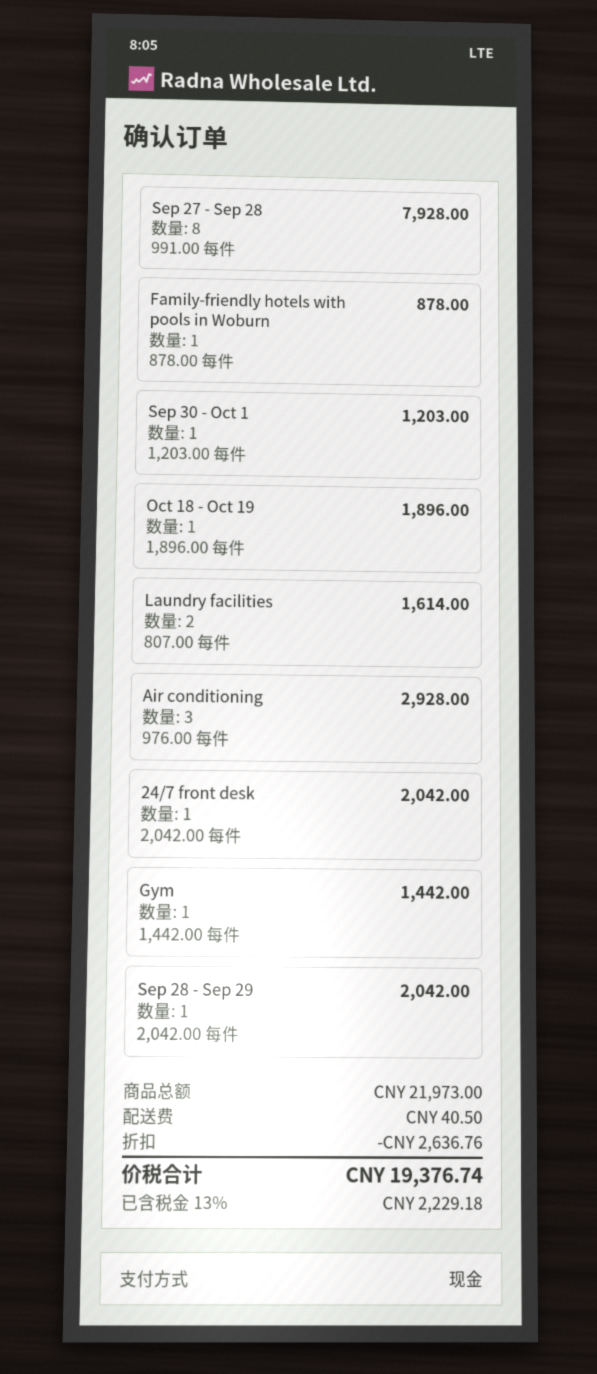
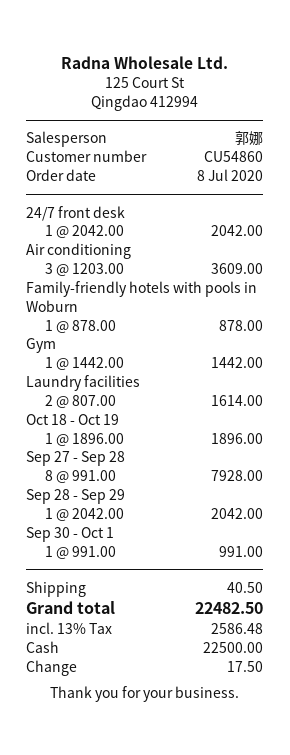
Sep 30 - Oct 1: 1 x 1203.00 = 1203.00 -> 1 x 991.00 = 991.00
Air conditioning: 3 x 976.00 = 2928.00 -> 3 x 1203.00 = 3609.00
discount: 2636.76 -> none
tax: 13% = 2229.18 -> 13% = 2586.48
total: 19376.74 -> 22482.50

